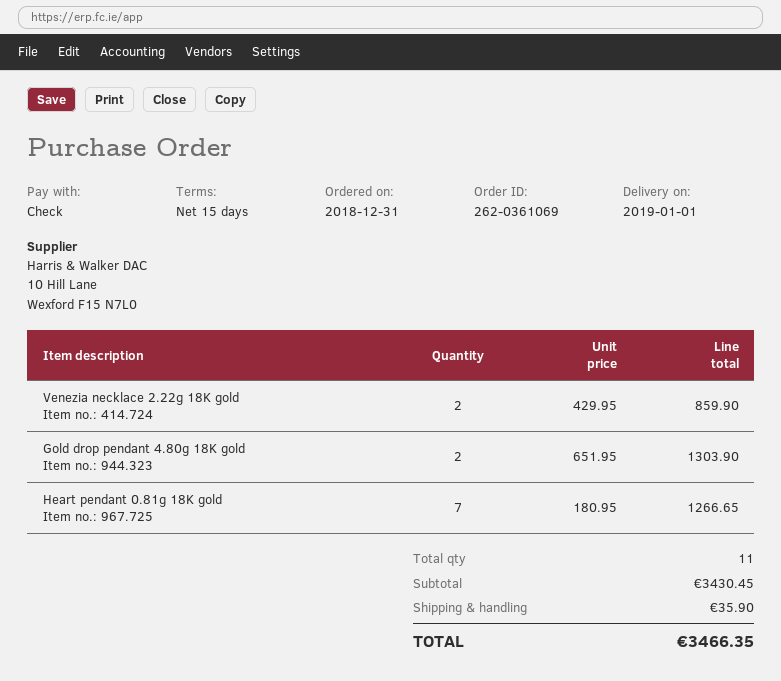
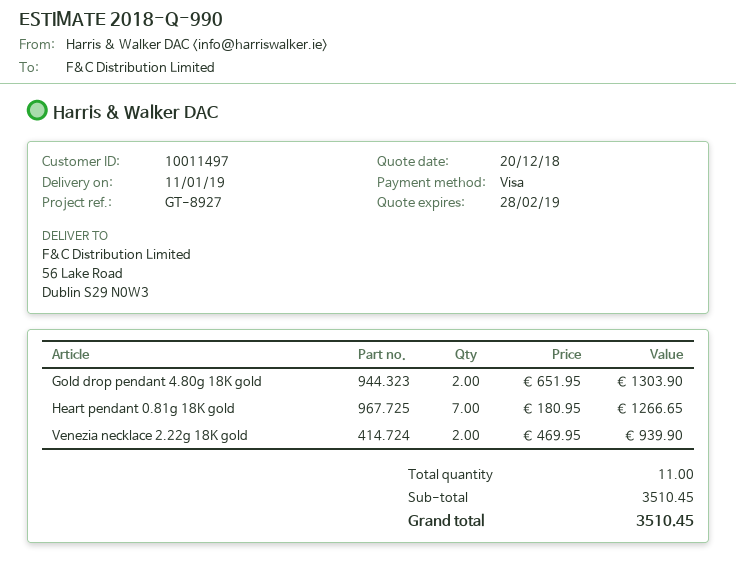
delivery date: 2019-01-01 -> 2019-01-11
payment method: cheque -> Visa
Venezia necklace 2.22g 18K gold: 2 x 429.95 = 859.90 -> 2 x 469.95 = 939.90
subtotal: 3430.45 -> 3510.45
shipping: 35.90 -> none
total: 3466.35 -> 3510.45

